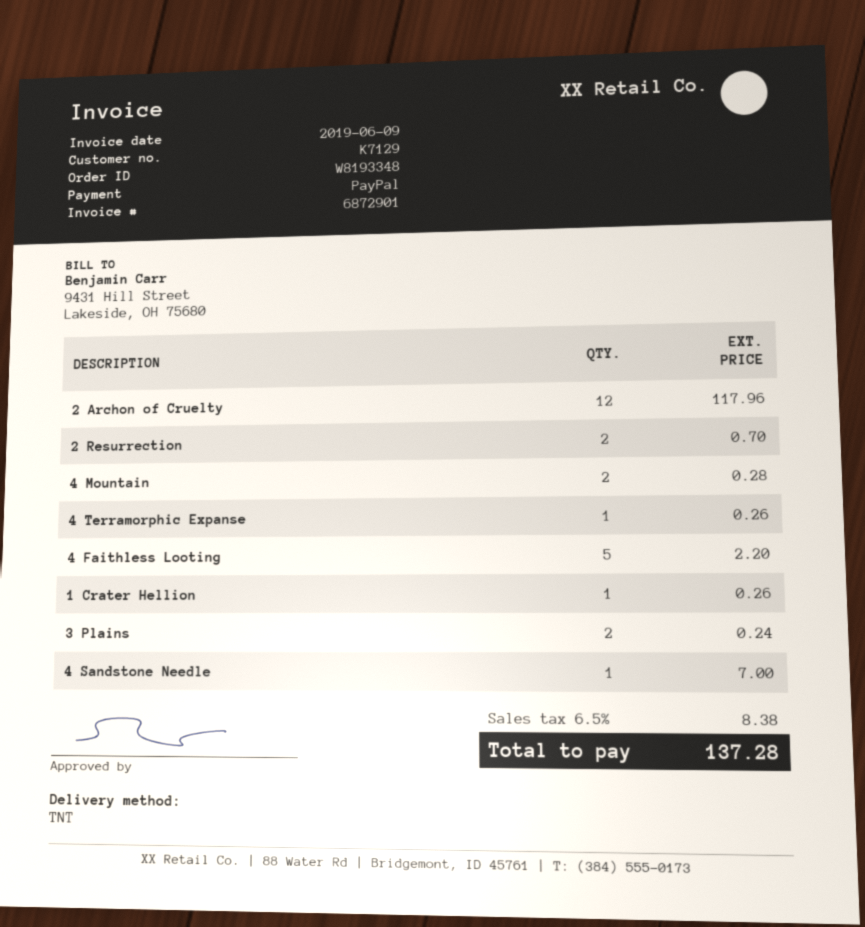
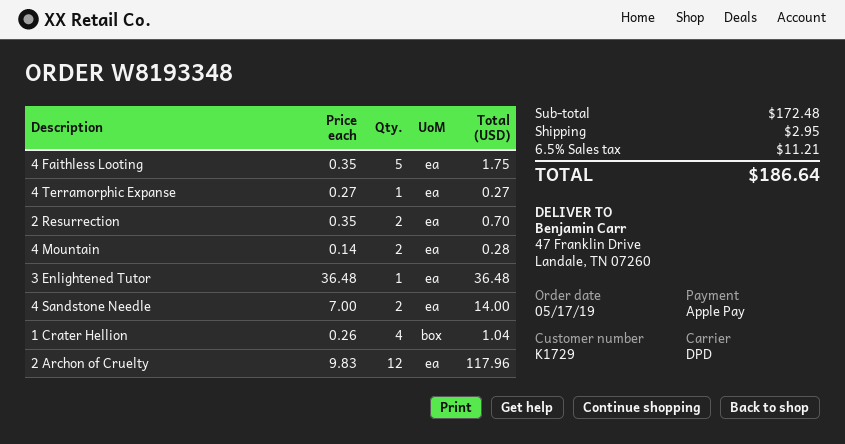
customer number: K7129 -> K1729
payment method: PayPal -> Apple Pay
shipping method: TNT -> DPD
4 Terramorphic Expanse: 1 for 0.26 -> 1 for 0.27
4 Faithless Looting: 5 for 2.20 -> 5 for 1.75
1 Crater Hellion: 1 for 0.26 -> 4 for 1.04
3 Plains: 2 for 0.24 -> none
4 Sandstone Needle: 1 for 7.00 -> 2 for 14.00
3 Enlightened Tutor: none -> 1 for 36.48
shipping: none -> 2.95
tax: 6.5% = 8.38 -> 6.5% = 11.21
total: 137.28 -> 186.64

